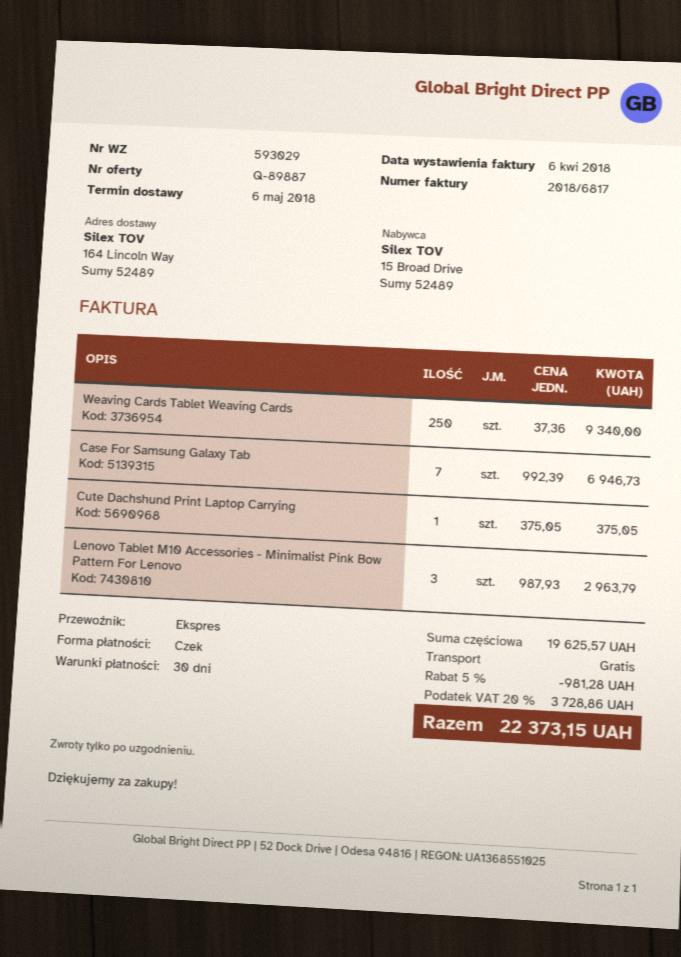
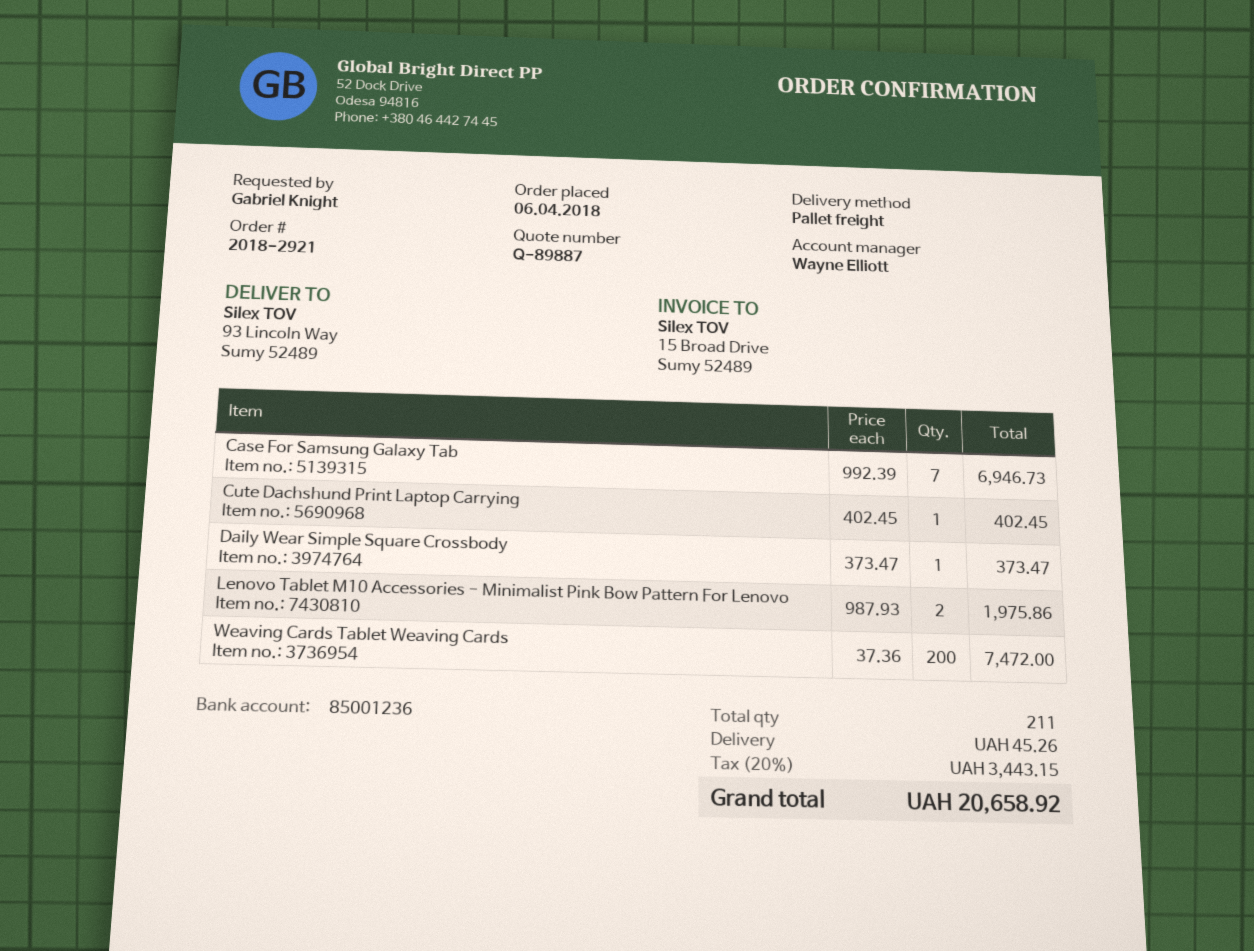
shipping method: express -> pallet freight
ship to: 164 Lincoln Way, Sumy 52489 -> 93 Lincoln Way, Sumy 52489
Weaving Cards Tablet Weaving Cards: 250 x 37.36 = 9340.00 -> 200 x 37.36 = 7472.00
Cute Dachshund Print Laptop Carrying: 1 x 375.05 = 375.05 -> 1 x 402.45 = 402.45
Lenovo Tablet M10 Accessories - Minimalist Pink Bow Pattern For Lenovo: 3 x 987.93 = 2963.79 -> 2 x 987.93 = 1975.86
Daily Wear Simple Square Crossbody: none -> 1 x 373.47 = 373.47
discount: 5% = 981.28 -> none
shipping: 0.00 -> 45.26
tax: 20% = 3728.86 -> 20% = 3443.15
total: 22373.15 -> 20658.92

